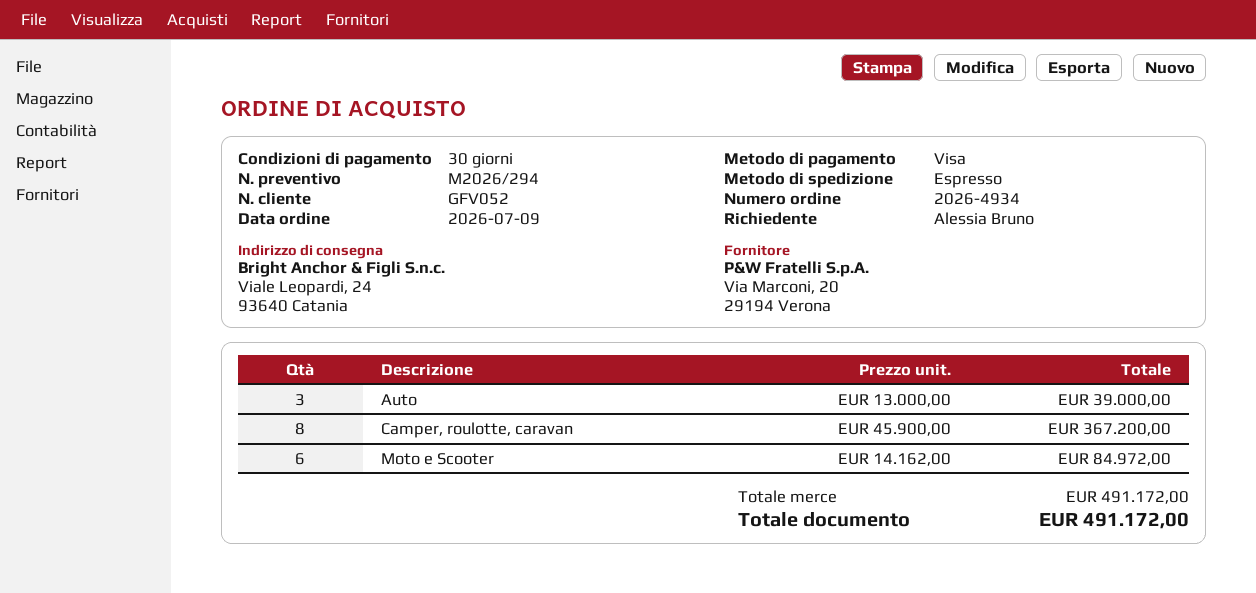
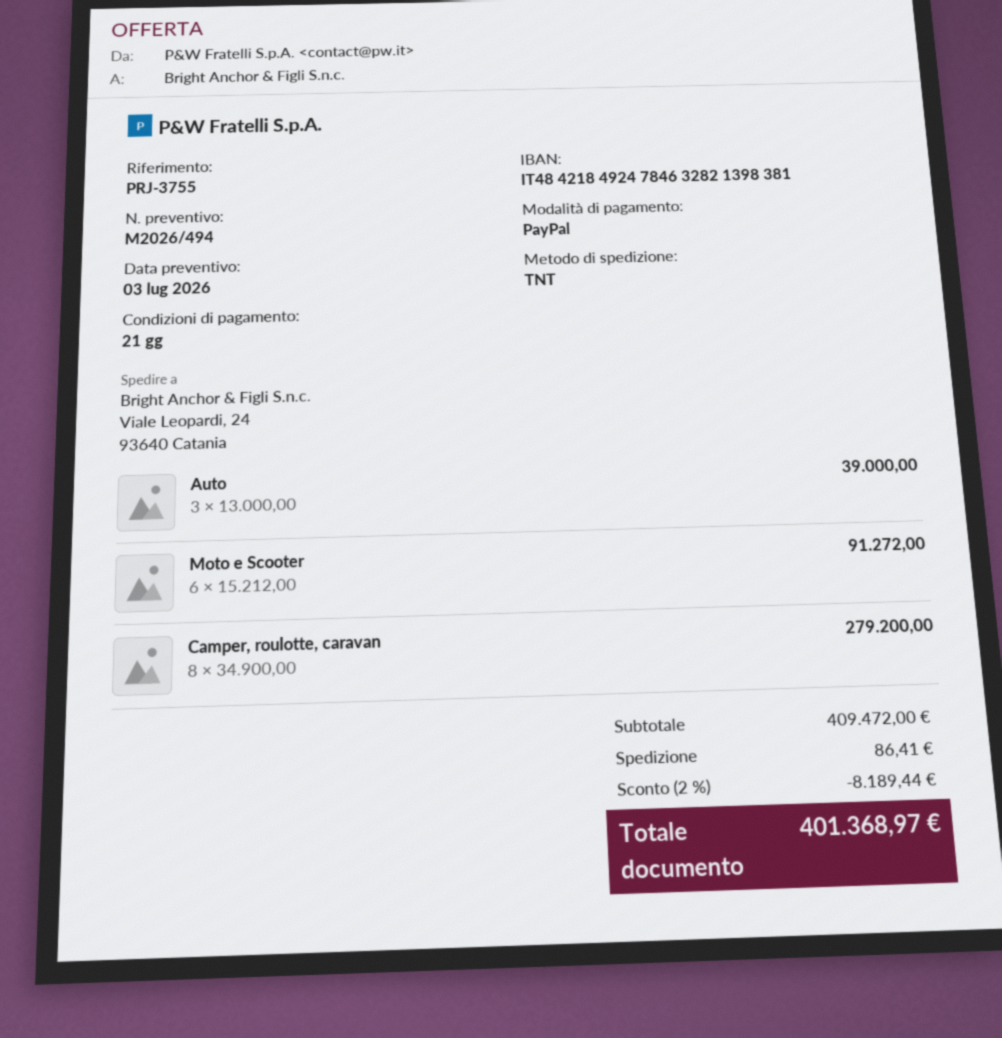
quote number: M2026/294 -> M2026/494
payment terms: 30 days -> 21 days
payment method: Visa -> PayPal
shipping method: express -> TNT
Camper, roulotte, caravan: 8 x 45900.00 = 367200.00 -> 8 x 34900.00 = 279200.00
Moto e Scooter: 6 x 14162.00 = 84972.00 -> 6 x 15212.00 = 91272.00
subtotal: 491172.00 -> 409472.00
discount: none -> 2% = 8189.44
shipping: none -> 86.41
total: 491172.00 -> 401368.97

